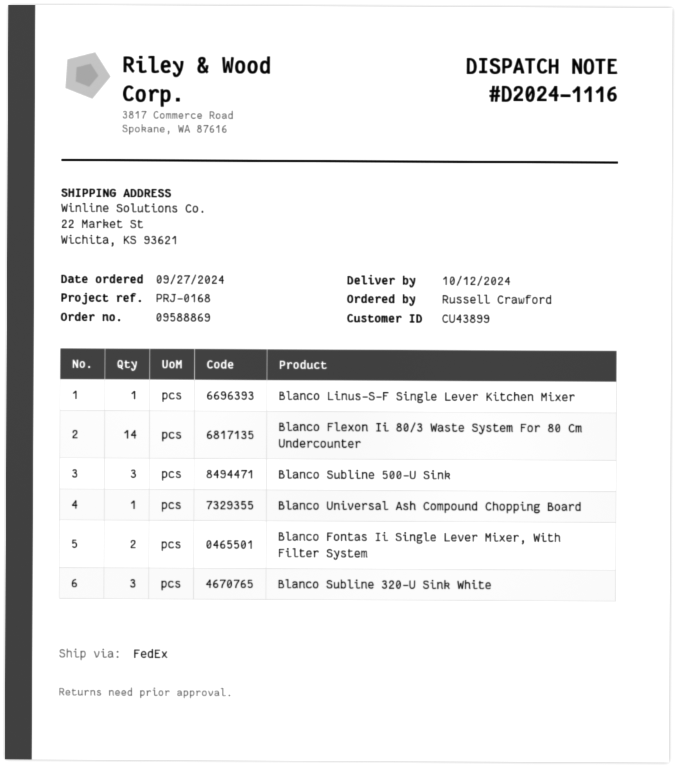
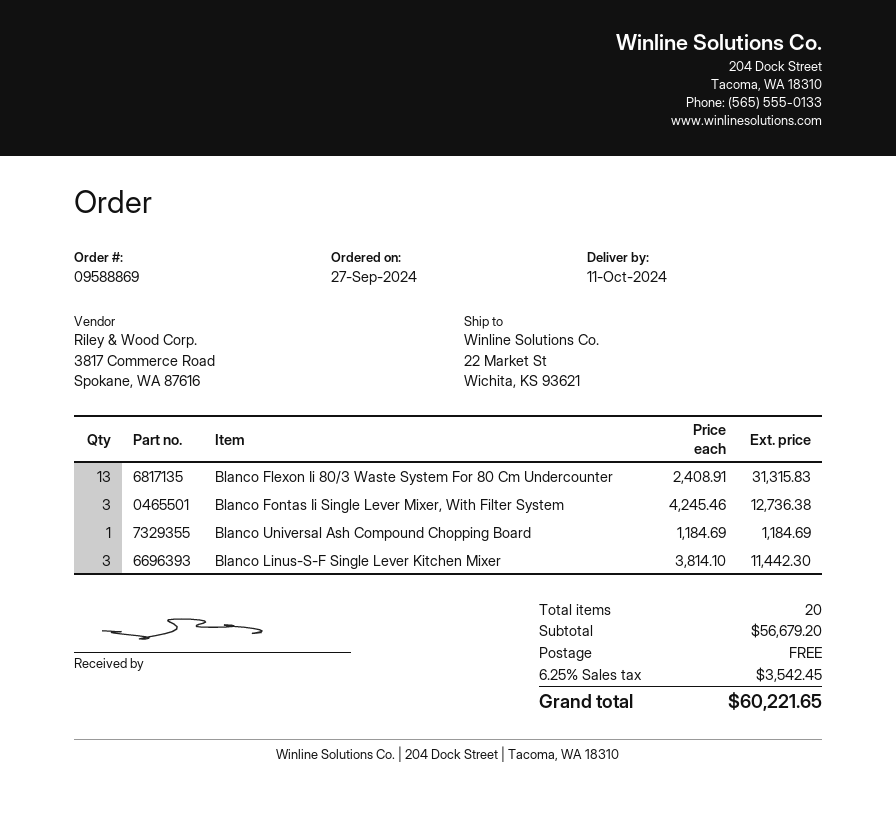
delivery date: 2024-10-12 -> 2024-10-11
Blanco Linus-S-F Single Lever Kitchen Mixer: 1 -> 3
Blanco Flexon Ii 80/3 Waste System For 80 Cm Undercounter: 14 -> 13
Blanco Subline 500-U Sink: 3 -> none
Blanco Fontas Ii Single Lever Mixer, With Filter System: 2 -> 3
Blanco Subline 320-U Sink White: 3 -> none

